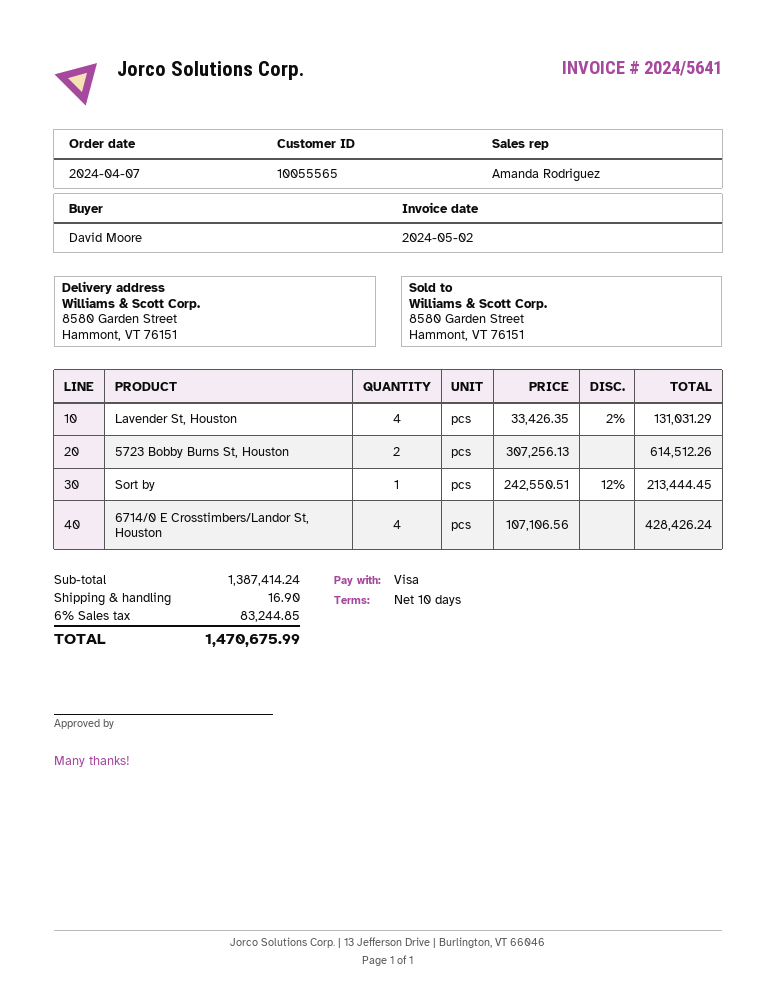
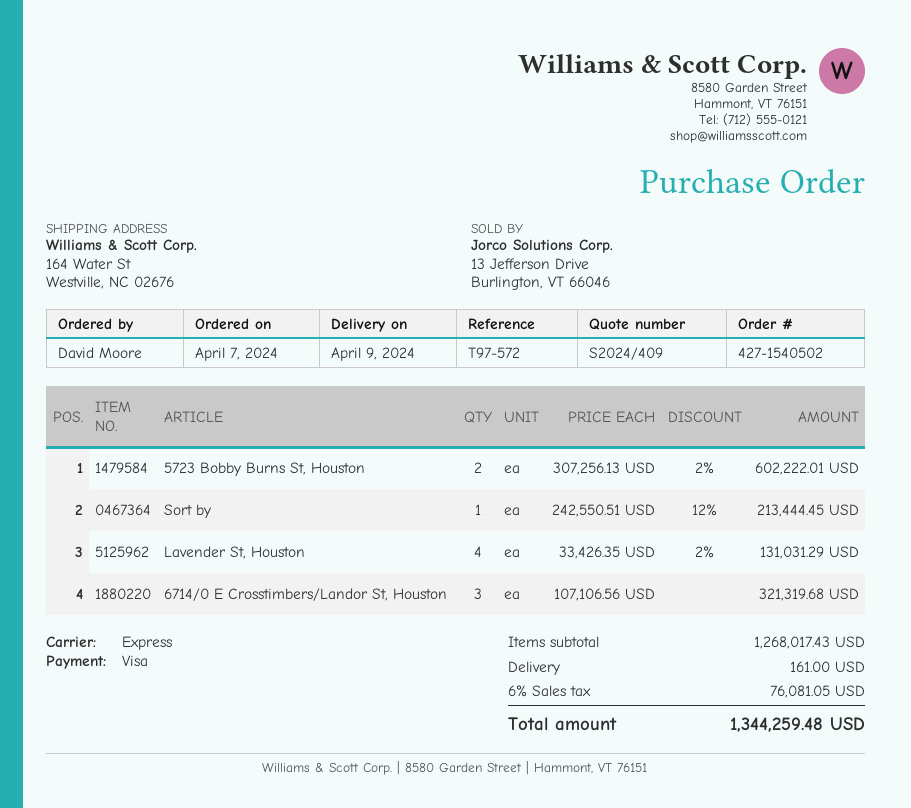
ship to: 8580 Garden Street, Hammont, VT 76151 -> 164 Water St, Westville, NC 02676
5723 Bobby Burns St, Houston: 2 x 307256.13 = 614512.26 -> 2 x 307256.13 - 2% = 602222.01
6714/0 E Crosstimbers/Landor St, Houston: 4 x 107106.56 = 428426.24 -> 3 x 107106.56 = 321319.68
subtotal: 1387414.24 -> 1268017.43
shipping: 16.90 -> 161.00
tax: 6% = 83244.85 -> 6% = 76081.05
total: 1470675.99 -> 1344259.48

